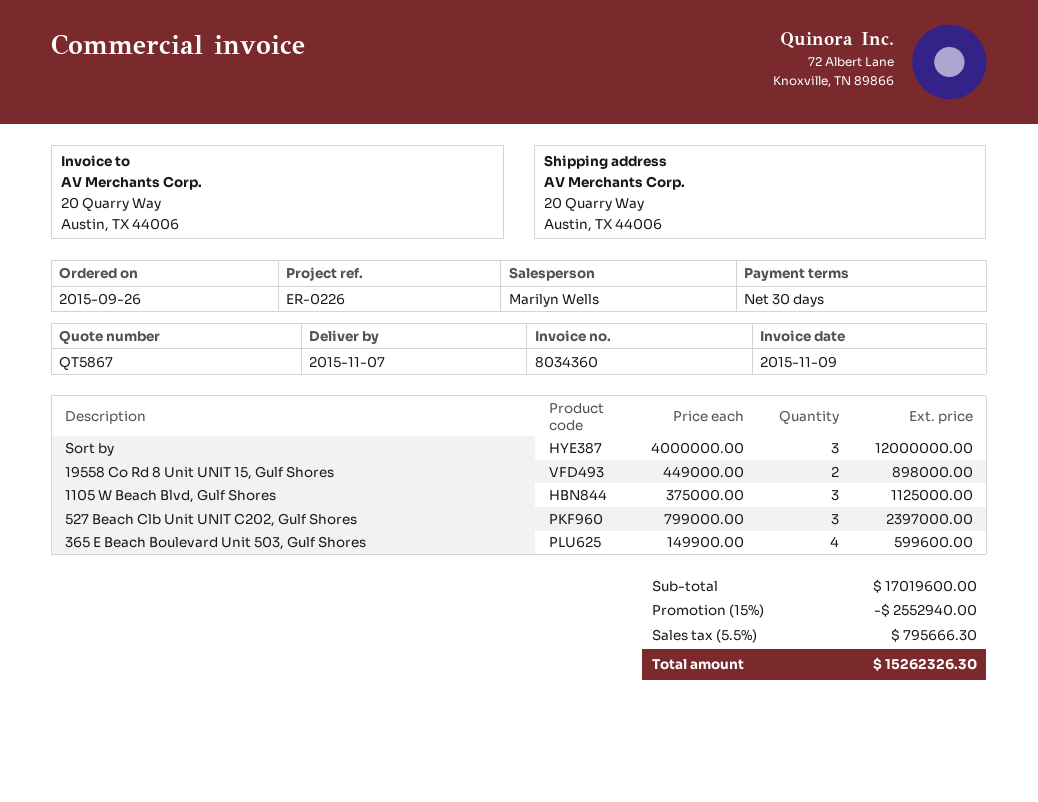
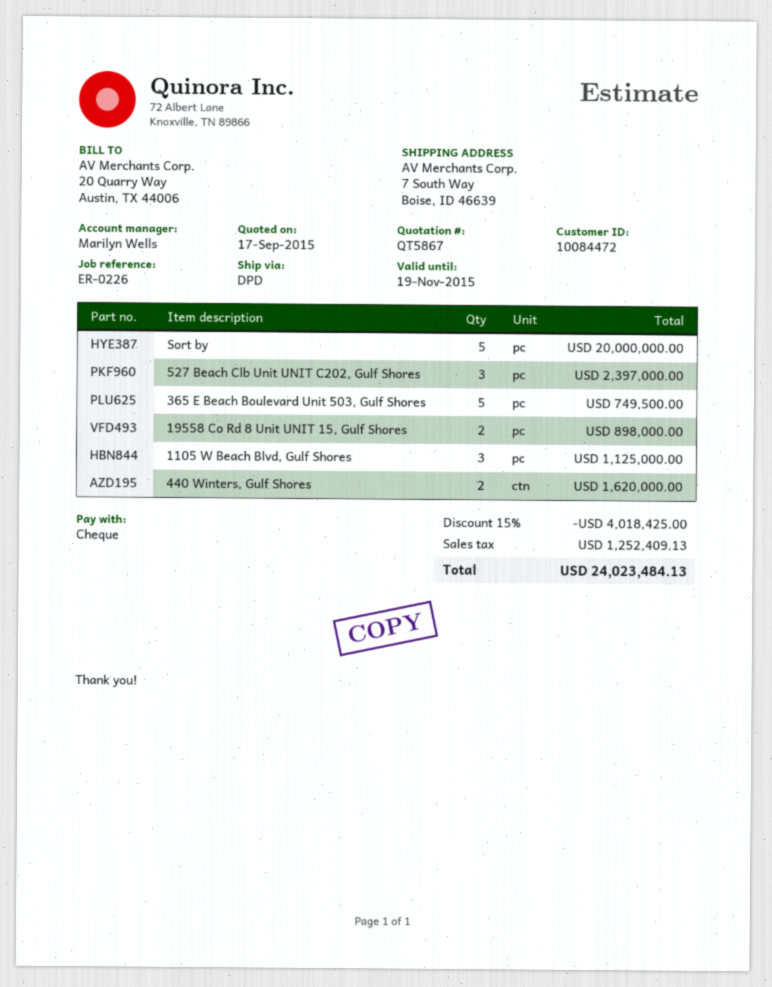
ship to: 20 Quarry Way, Austin, TX 44006 -> 7 South Way, Boise, ID 46639
Sort by: 3 for 12000000.00 -> 5 for 20000000.00
365 E Beach Boulevard Unit 503, Gulf Shores: 4 for 599600.00 -> 5 for 749500.00
440 Winters, Gulf Shores: none -> 2 for 1620000.00
discount: 15% = 2552940.00 -> 15% = 4018425.00
tax: 795666.30 -> 1252409.13
total: 15262326.30 -> 24023484.13

